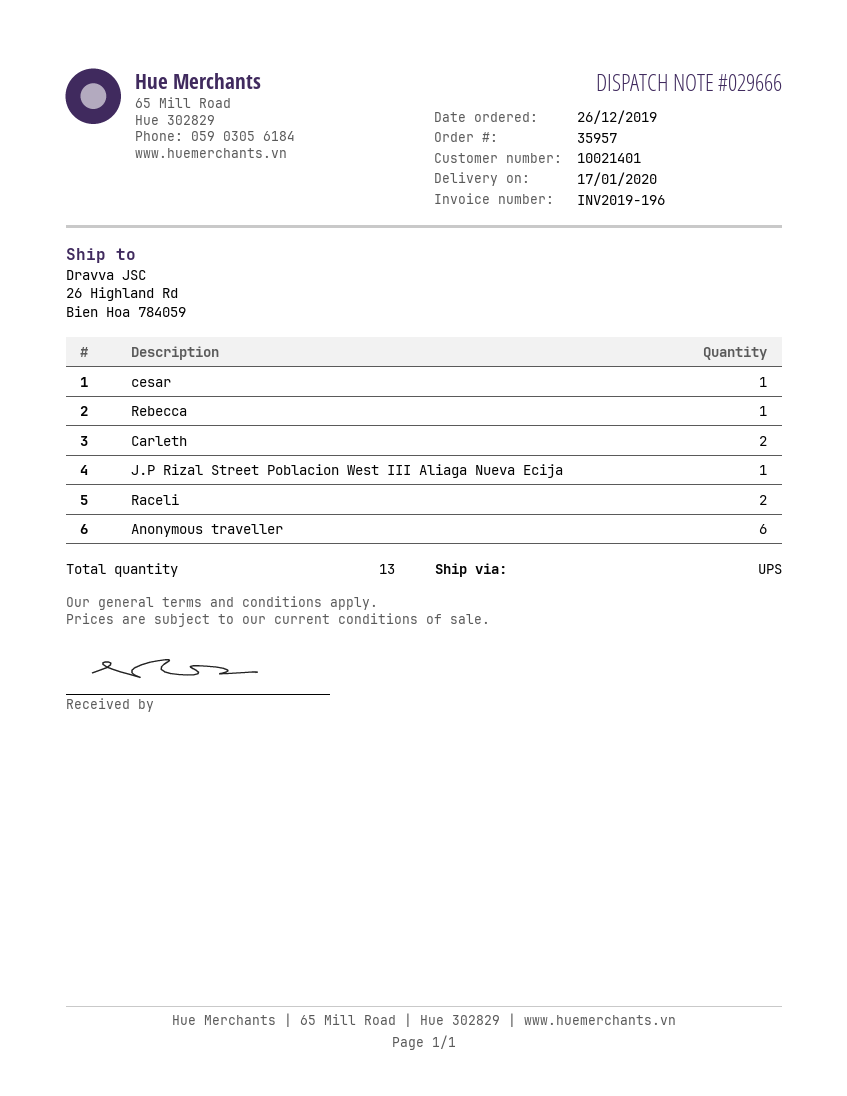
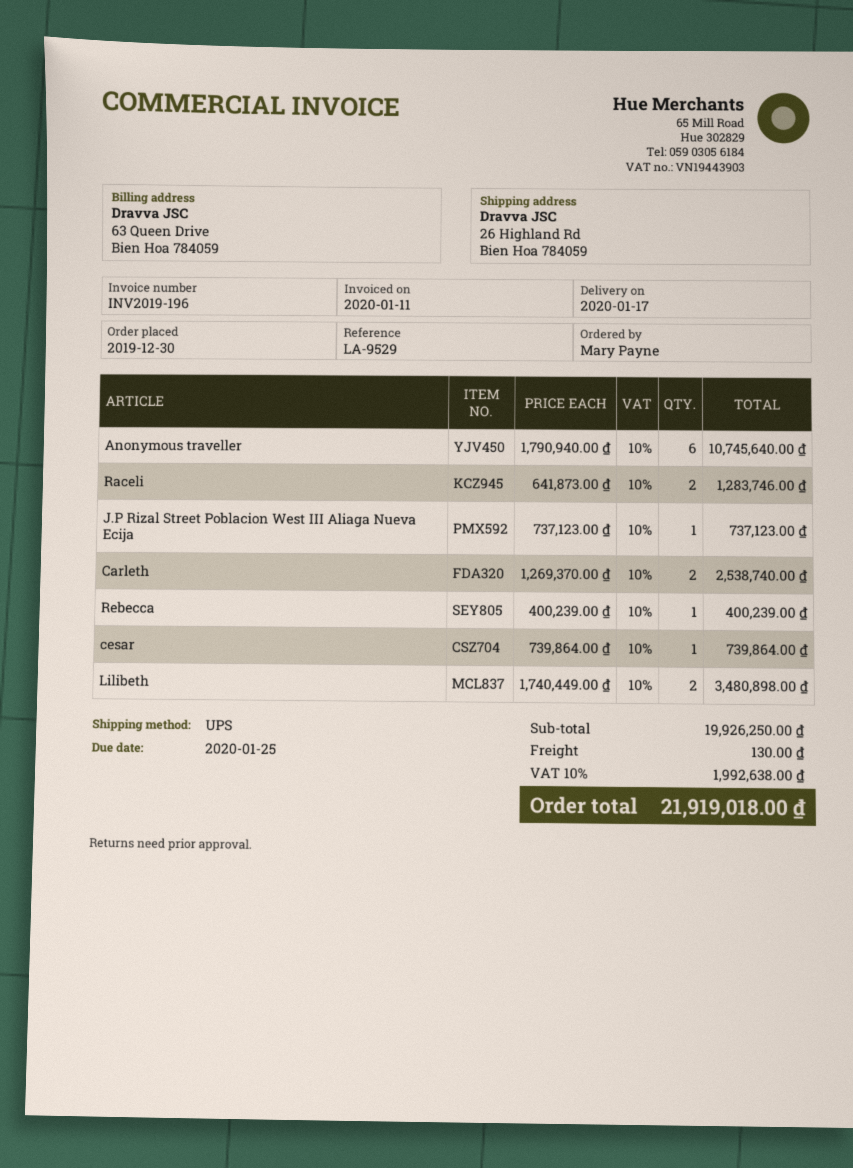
order date: 2019-12-26 -> 2019-12-30
Lilibeth: none -> 2

